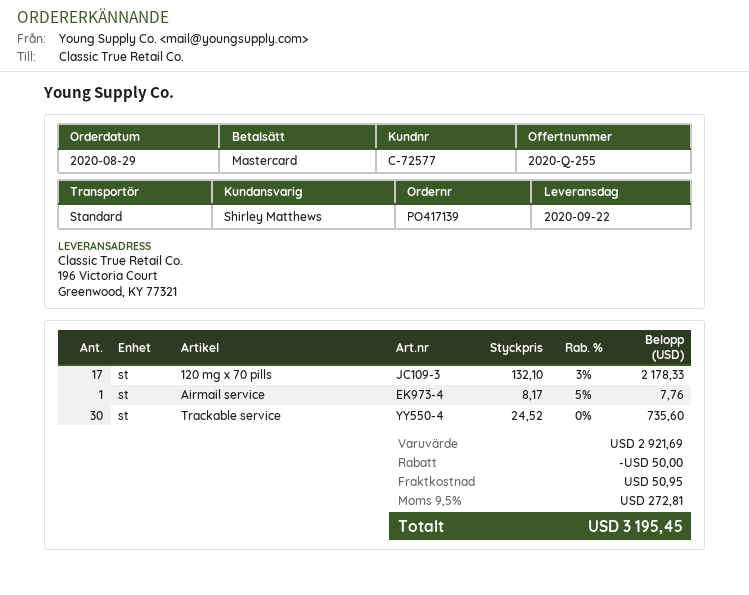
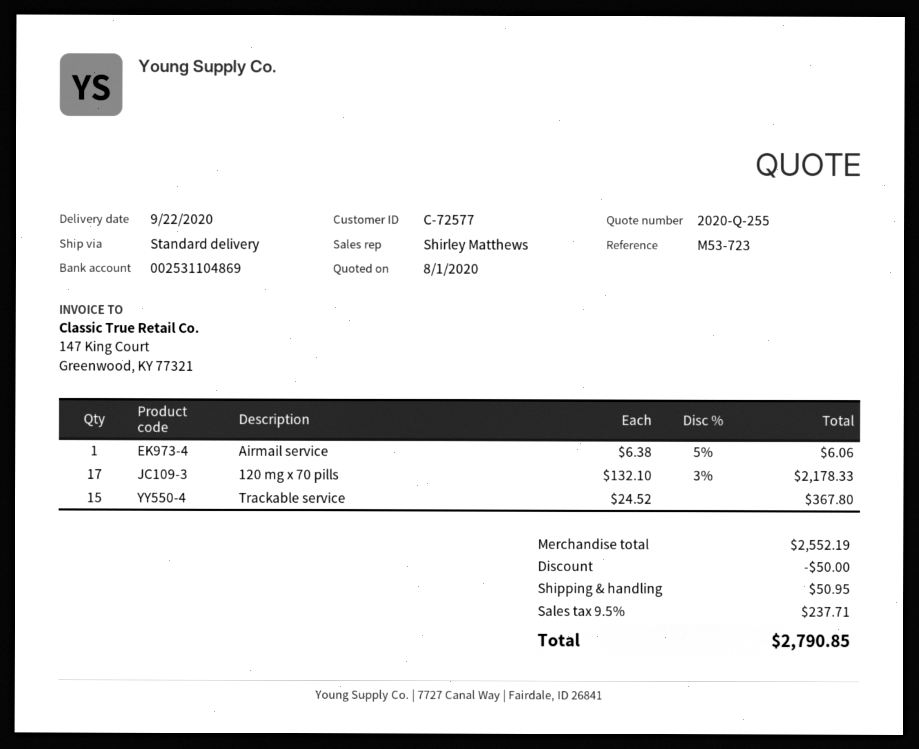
Airmail service: 1 x 8.17 - 5% = 7.76 -> 1 x 6.38 - 5% = 6.06
Trackable service: 30 x 24.52 = 735.60 -> 15 x 24.52 = 367.80
subtotal: 2921.69 -> 2552.19
tax: 9.5% = 272.81 -> 9.5% = 237.71
total: 3195.45 -> 2790.85

